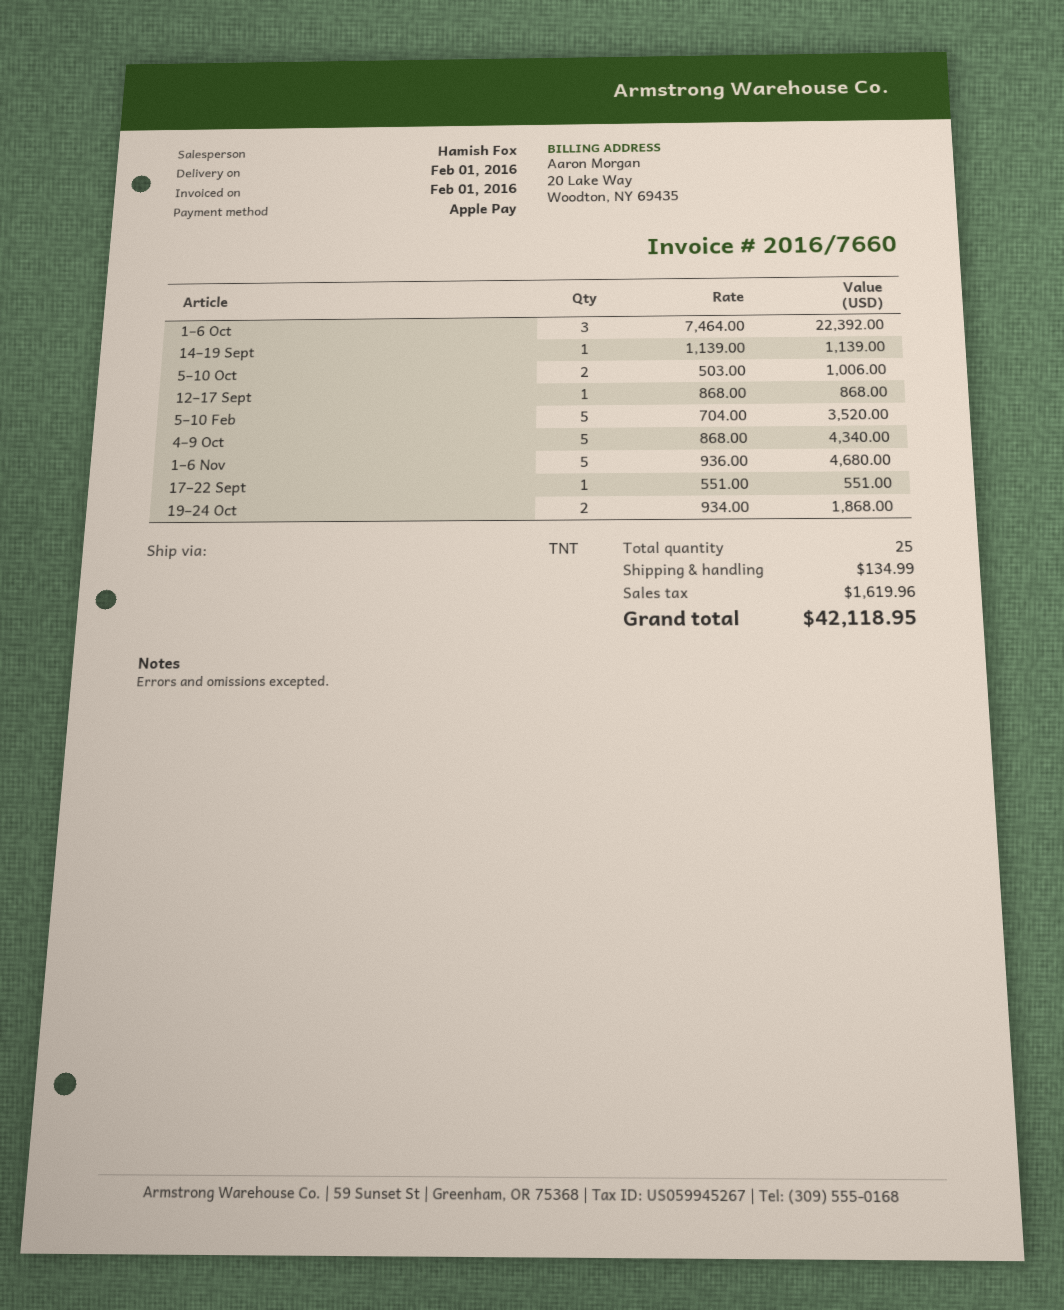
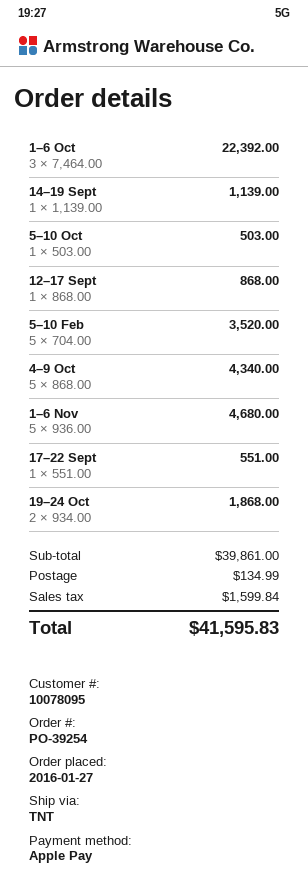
5–10 Oct: 2 x 503.00 = 1006.00 -> 1 x 503.00 = 503.00
tax: 1619.96 -> 1599.84
total: 42118.95 -> 41595.83

